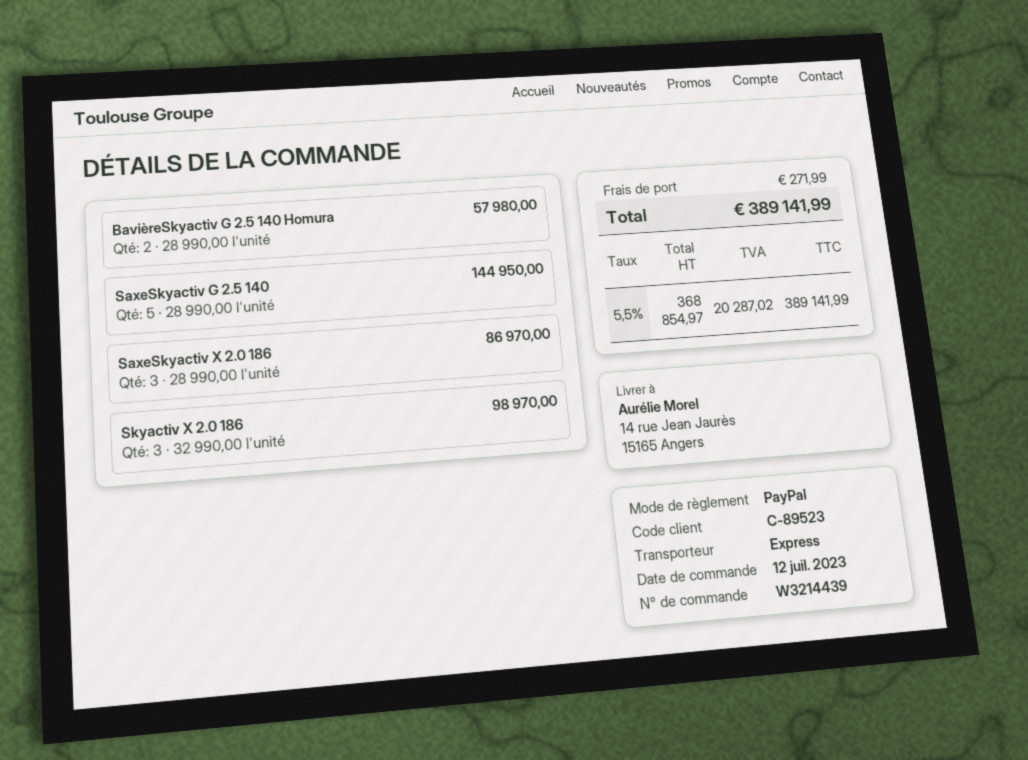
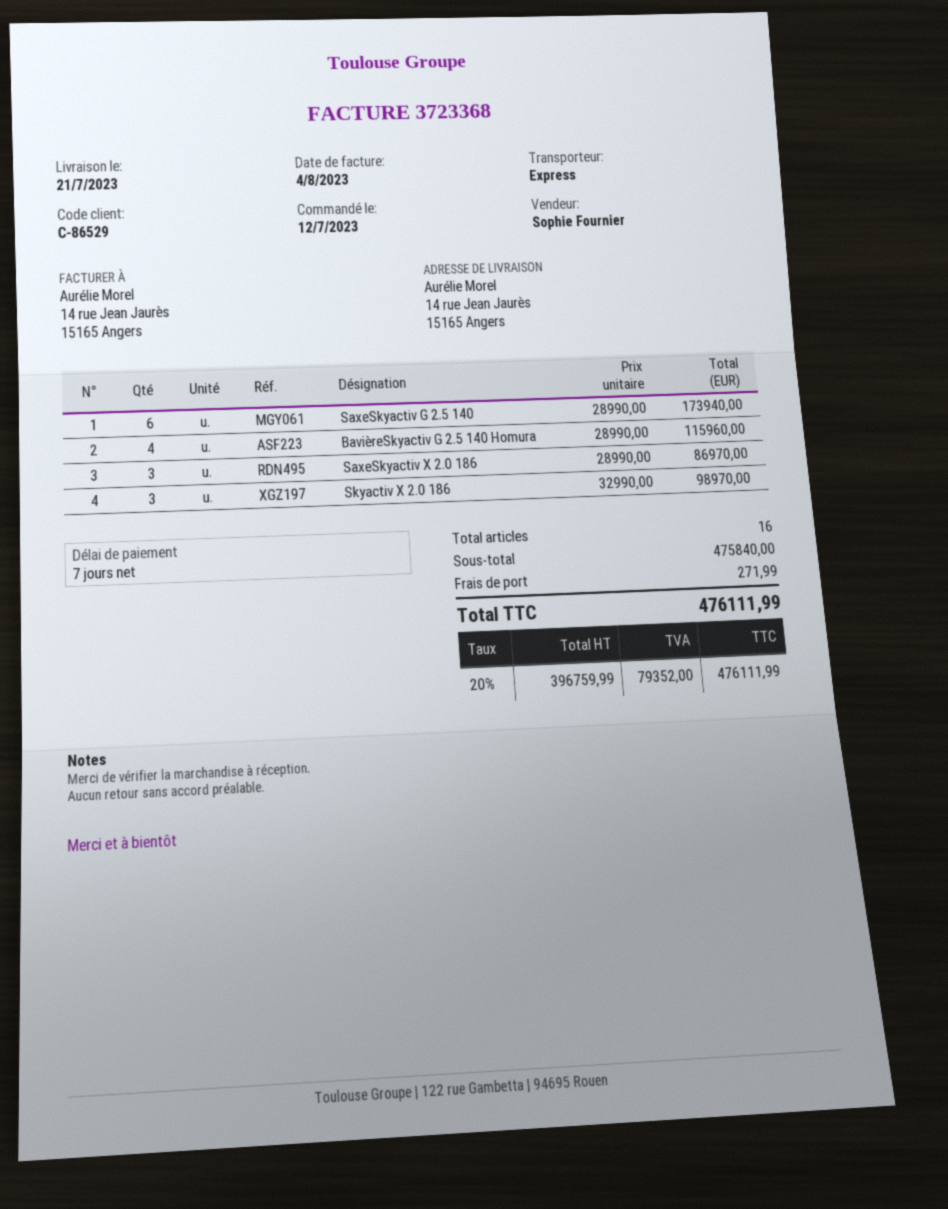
customer number: C-89523 -> C-86529
BavièreSkyactiv G 2.5 140 Homura: 2 x 28990.00 = 57980.00 -> 4 x 28990.00 = 115960.00
SaxeSkyactiv G 2.5 140: 5 x 28990.00 = 144950.00 -> 6 x 28990.00 = 173940.00
net: 368854.97 -> 396759.99
tax: 5.5% = 20287.02 -> 20% = 79352.00
total: 389141.99 -> 476111.99

